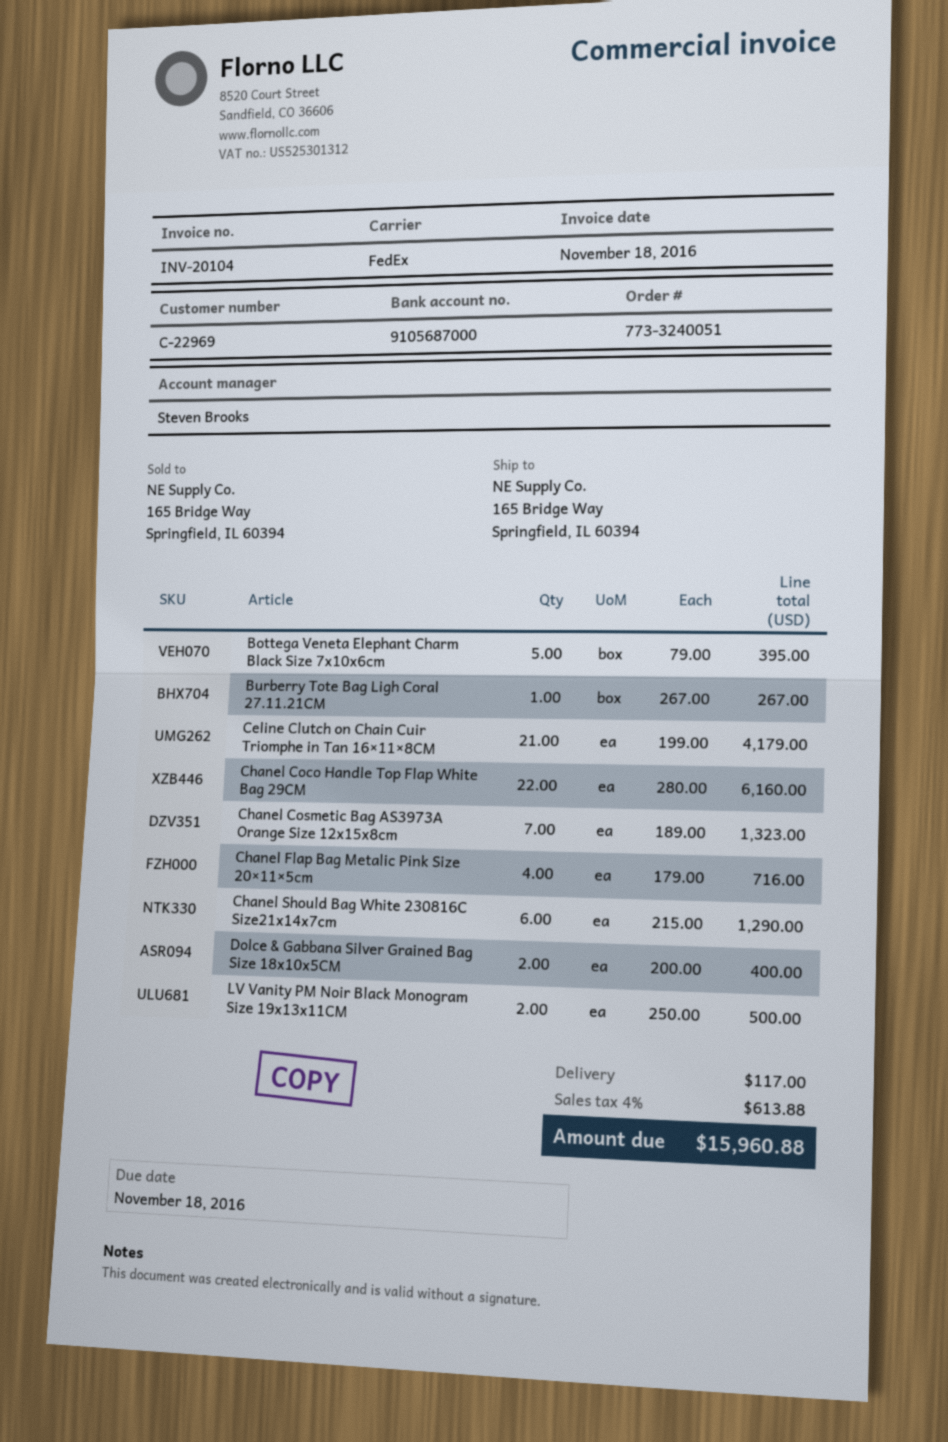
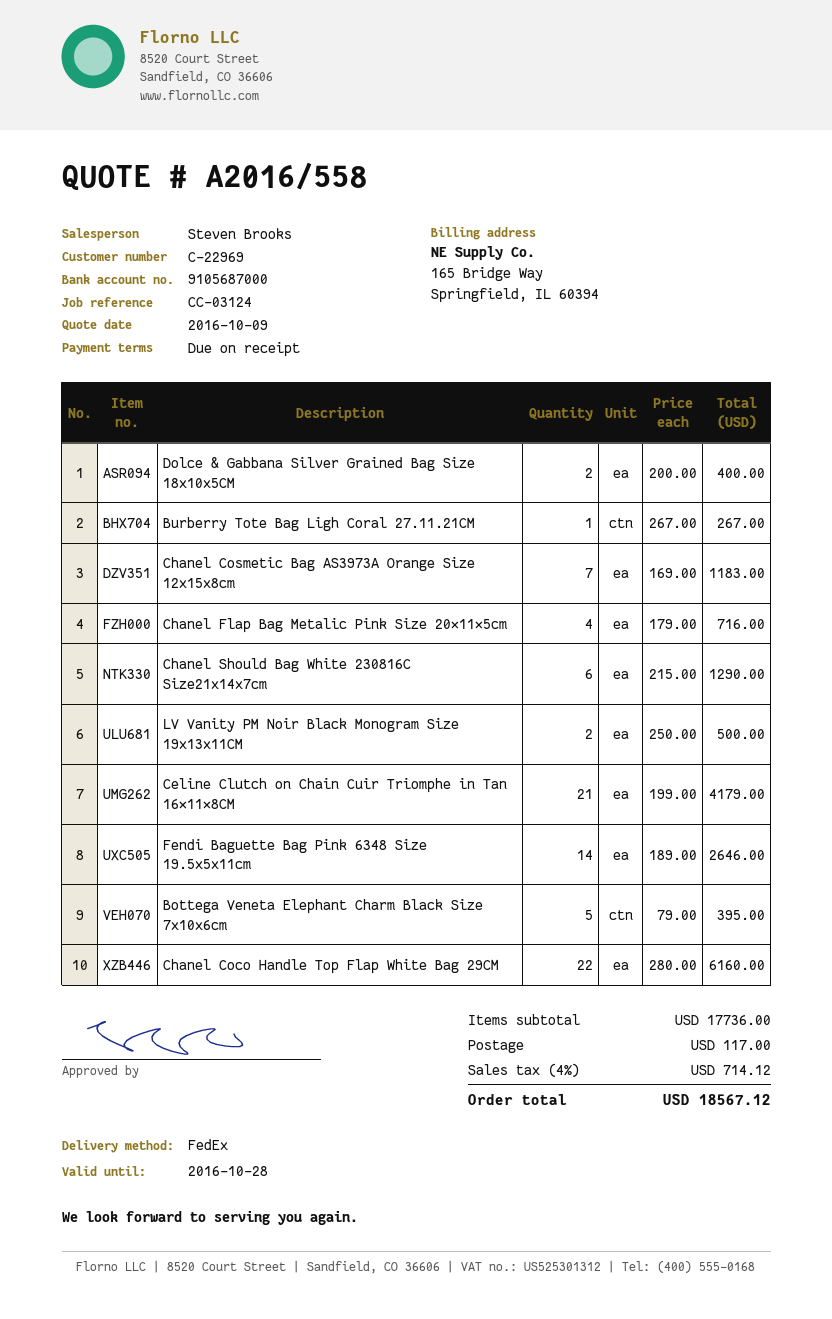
Chanel Cosmetic Bag AS3973A Orange Size 12x15x8cm: 7 x 189.00 = 1323.00 -> 7 x 169.00 = 1183.00
Fendi Baguette Bag Pink 6348 Size 19.5x5x11cm: none -> 14 x 189.00 = 2646.00
tax: 4% = 613.88 -> 4% = 714.12
total: 15960.88 -> 18567.12

